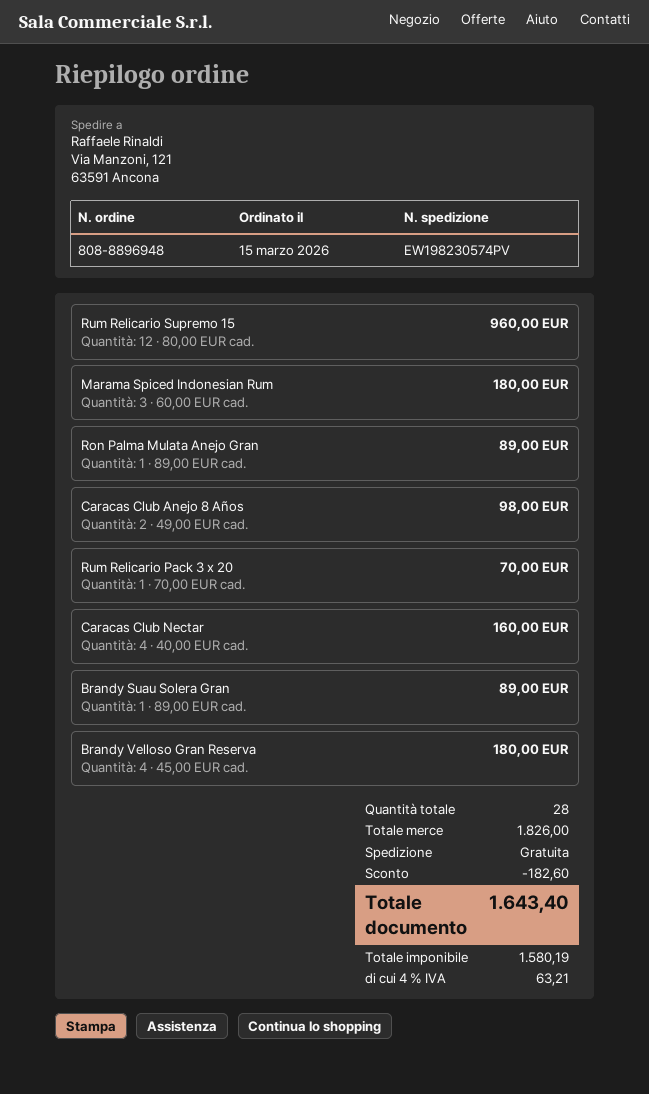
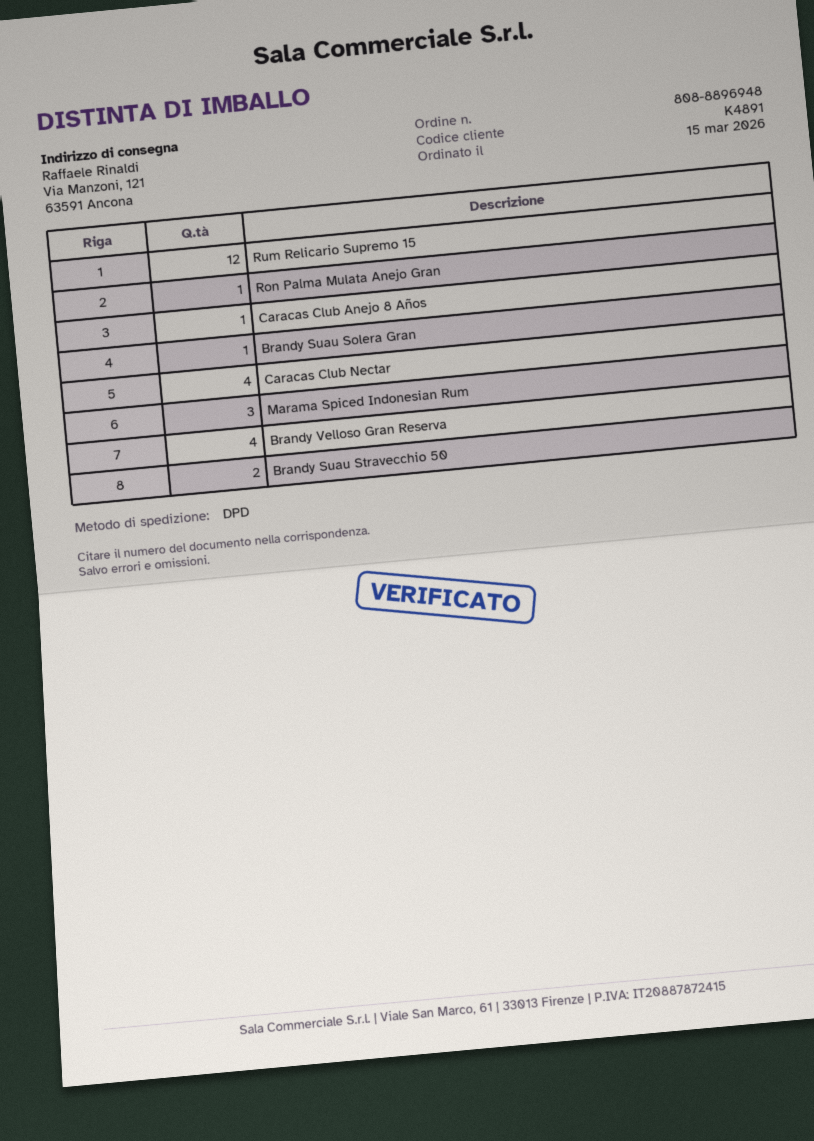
Caracas Club Anejo 8 Años: 2 -> 1
Rum Relicario Pack 3 x 20: 1 -> none
Brandy Suau Stravecchio 50: none -> 2

